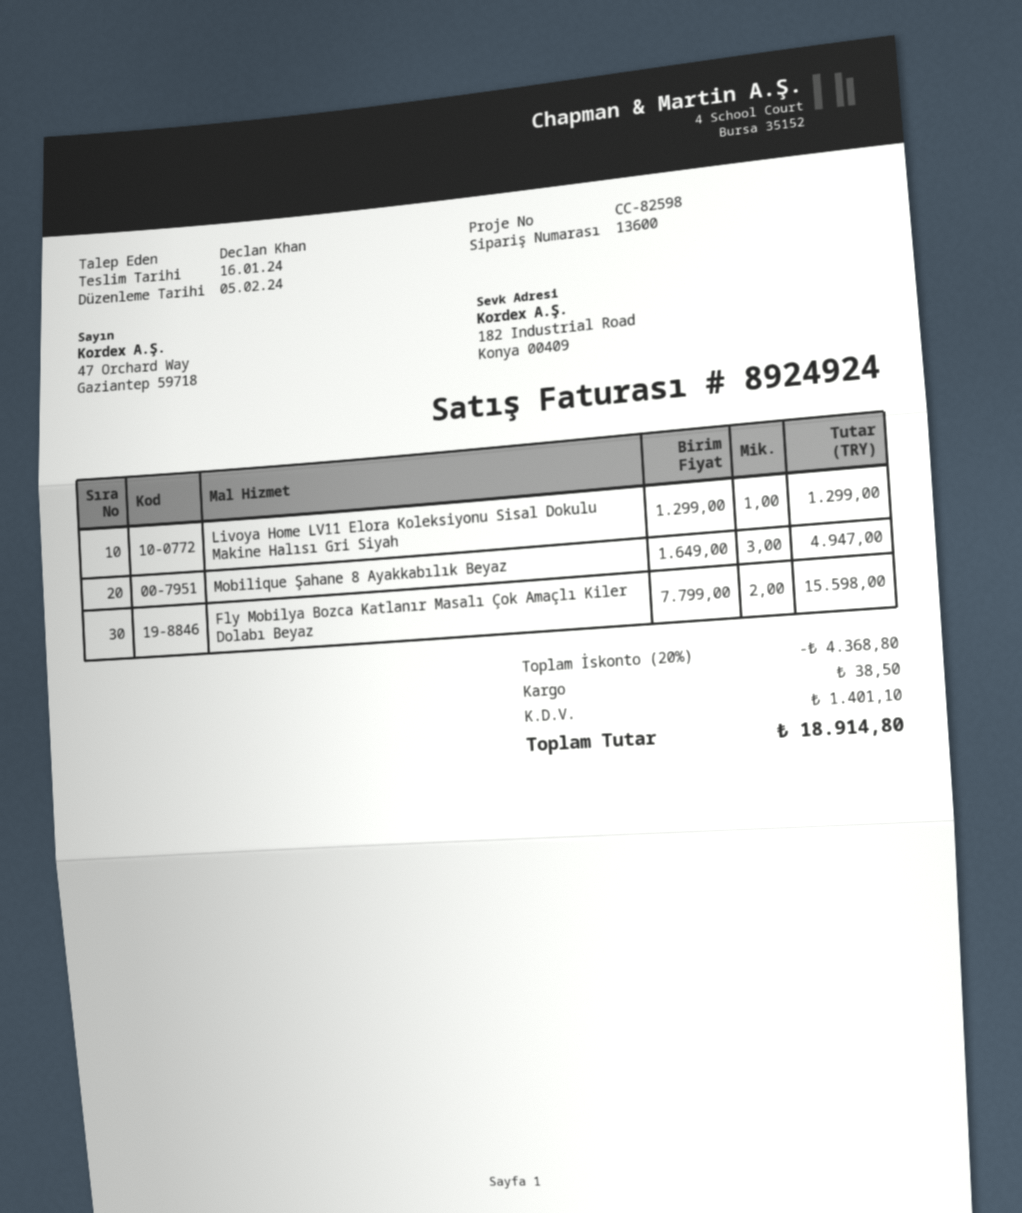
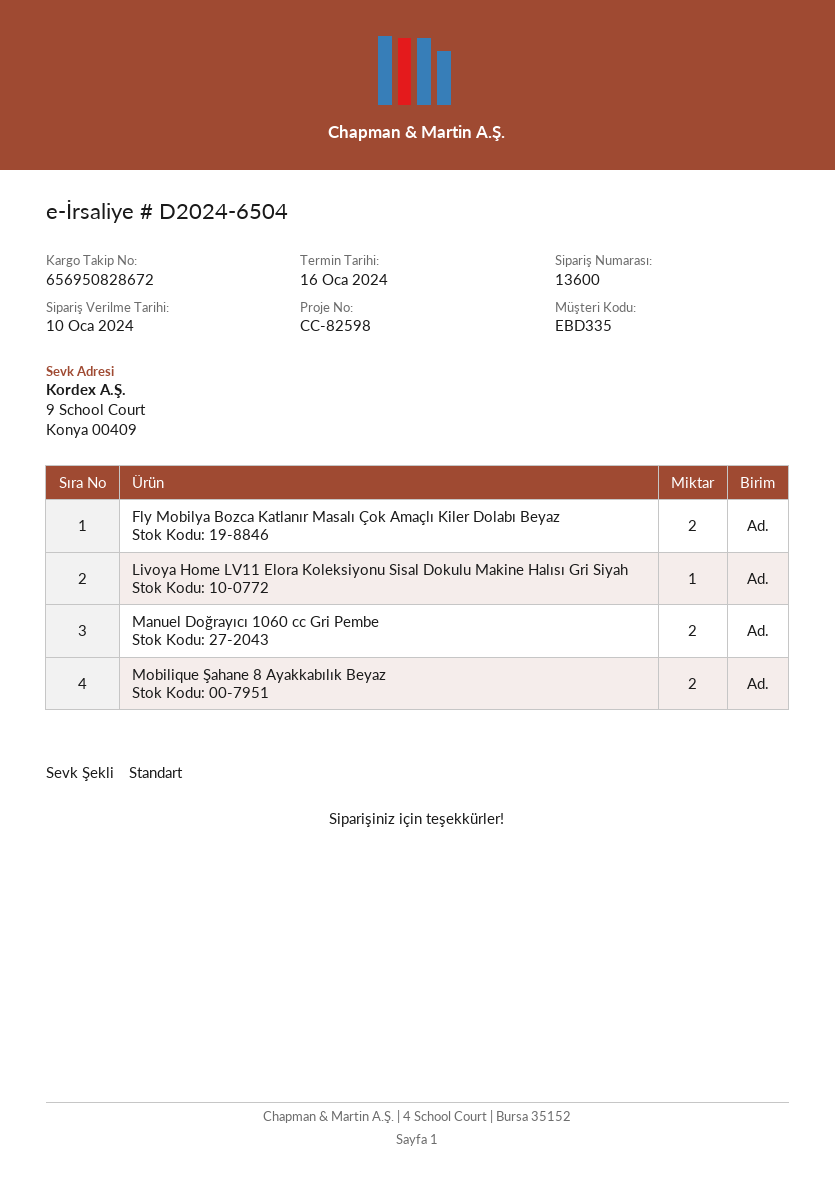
ship to: 182 Industrial Road, Konya 00409 -> 9 School Court, Konya 00409
Mobilique Şahane 8 Ayakkabılık Beyaz: 3 -> 2
Manuel Doğrayıcı 1060 cc Gri Pembe: none -> 2

